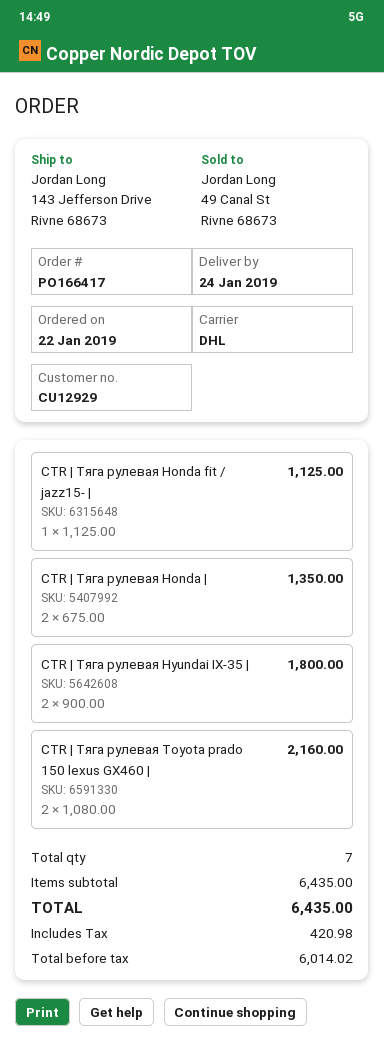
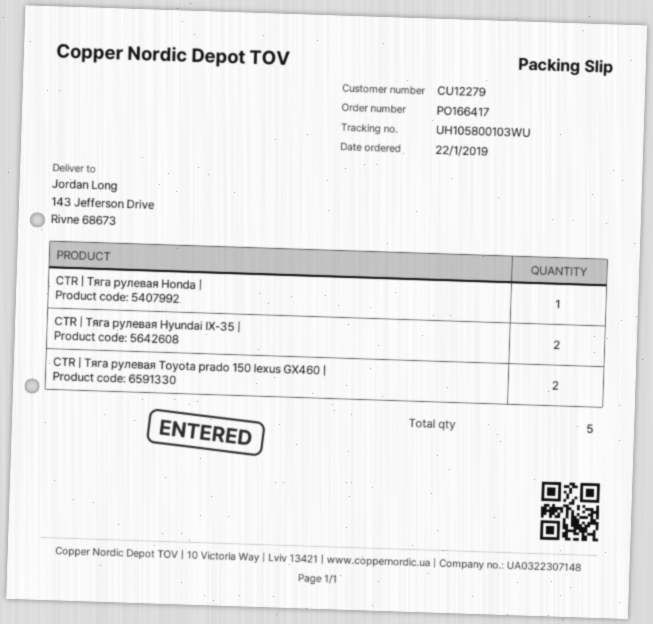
customer number: CU12929 -> CU12279
CTR | Тяга рулевая Honda fit / jazz15- |: 1 -> none
CTR | Тяга рулевая Honda |: 2 -> 1
total quantity: 7 -> 5

